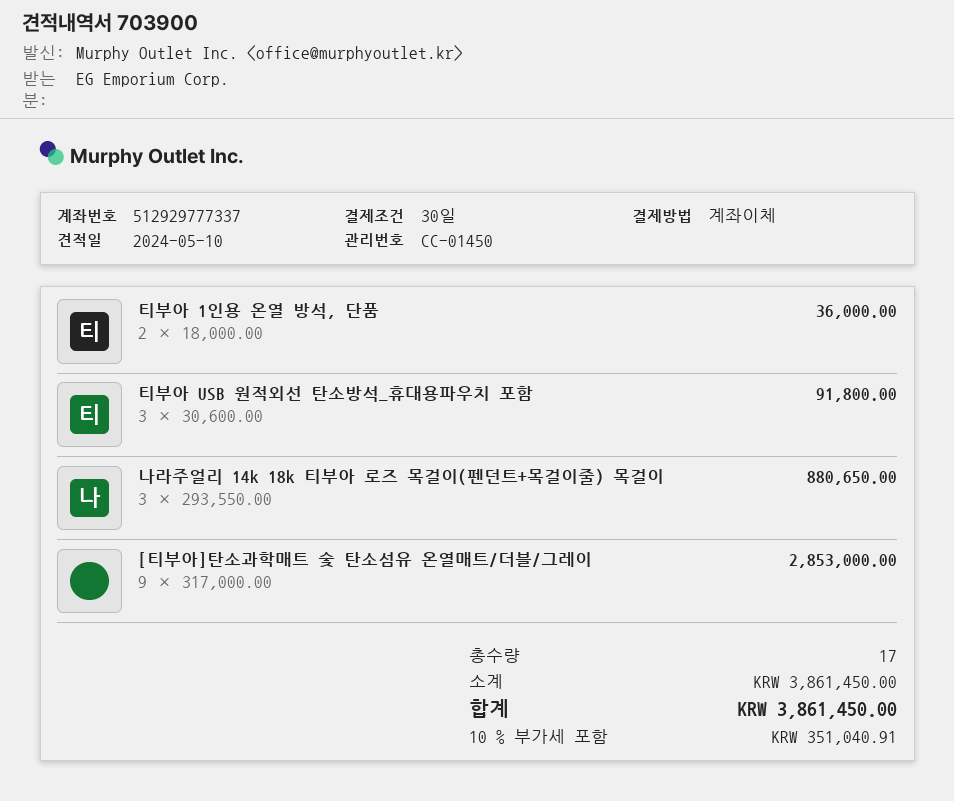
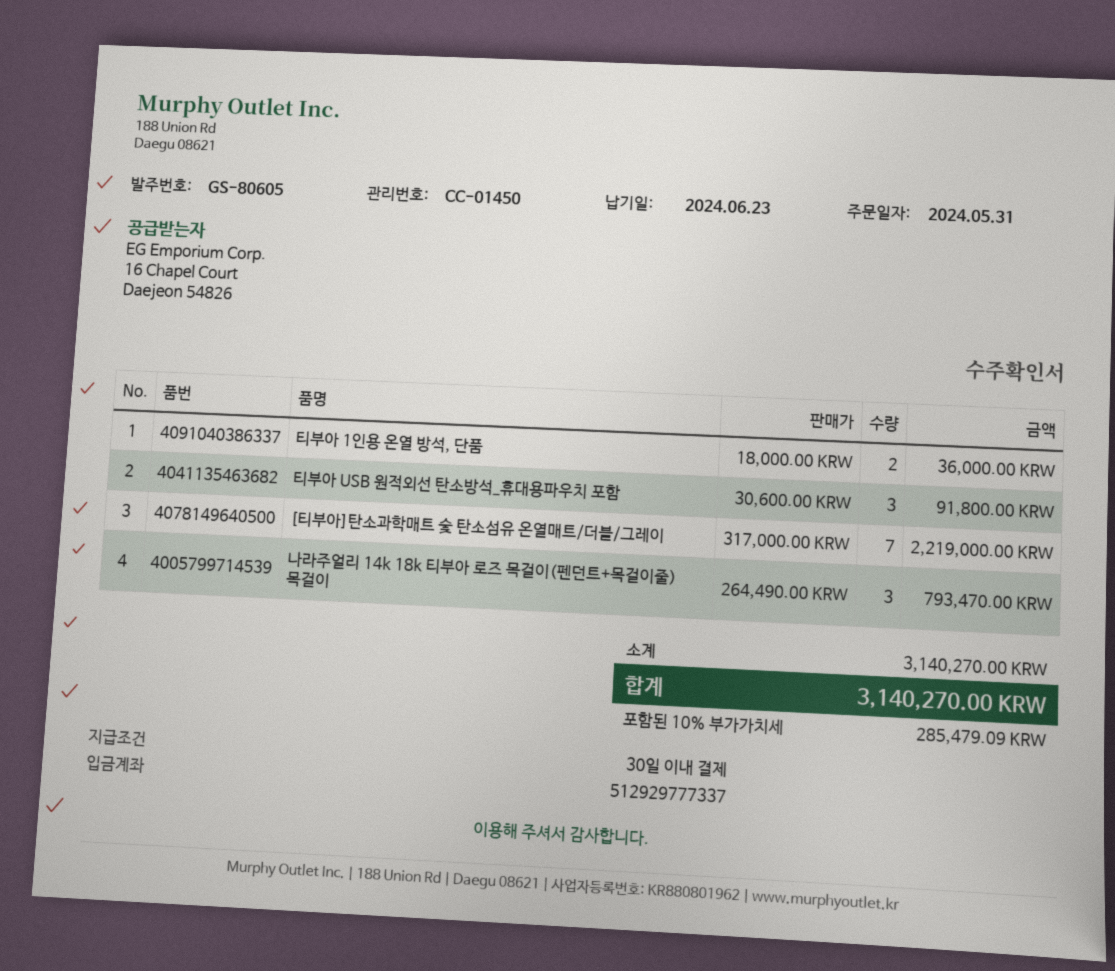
나라주얼리 14k 18k 티부아 로즈 목걸이(펜던트+목걸이줄) 목걸이: 3 x 293550.00 = 880650.00 -> 3 x 264490.00 = 793470.00
[티부아]탄소과학매트 숯 탄소섬유 온열매트/더블/그레이: 9 x 317000.00 = 2853000.00 -> 7 x 317000.00 = 2219000.00
subtotal: 3861450.00 -> 3140270.00
tax: 10% = 351040.91 -> 10% = 285479.09
total: 3861450.00 -> 3140270.00

